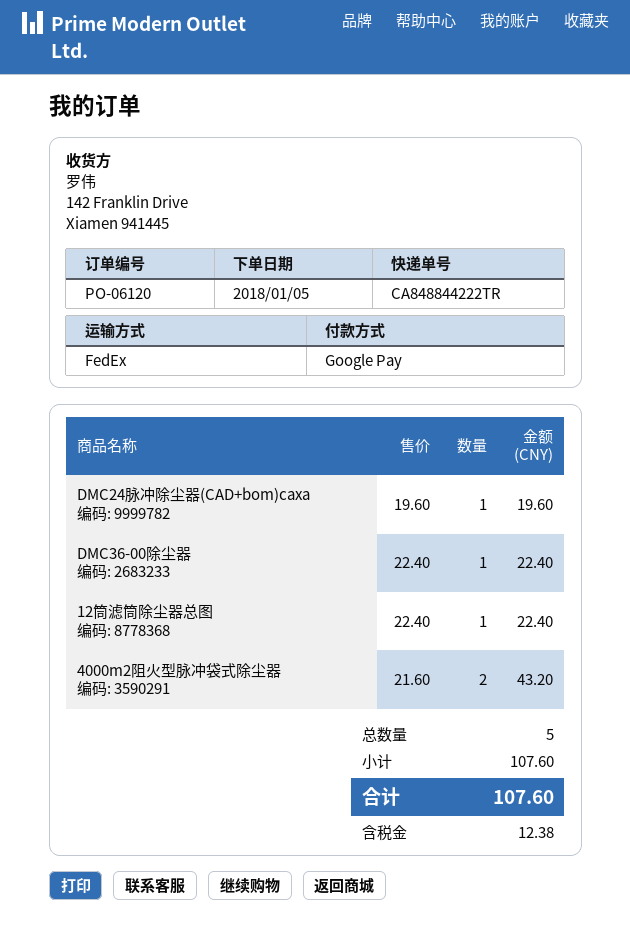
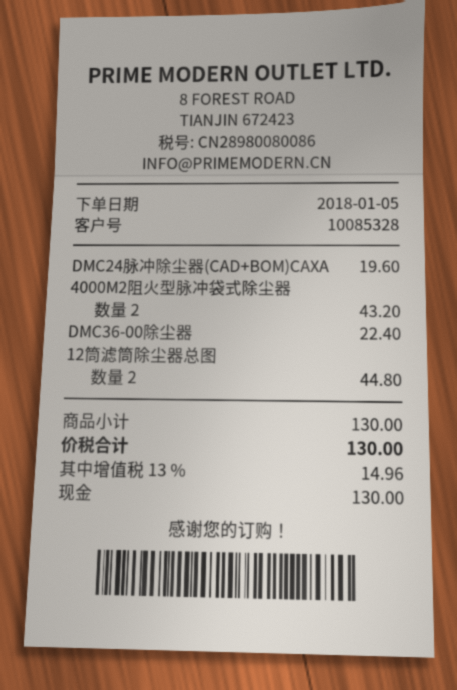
payment method: Google Pay -> cash
12筒滤筒除尘器总图: 1 for 22.40 -> 2 for 44.80
subtotal: 107.60 -> 130.00
tax: 12.38 -> 14.96
total: 107.60 -> 130.00

